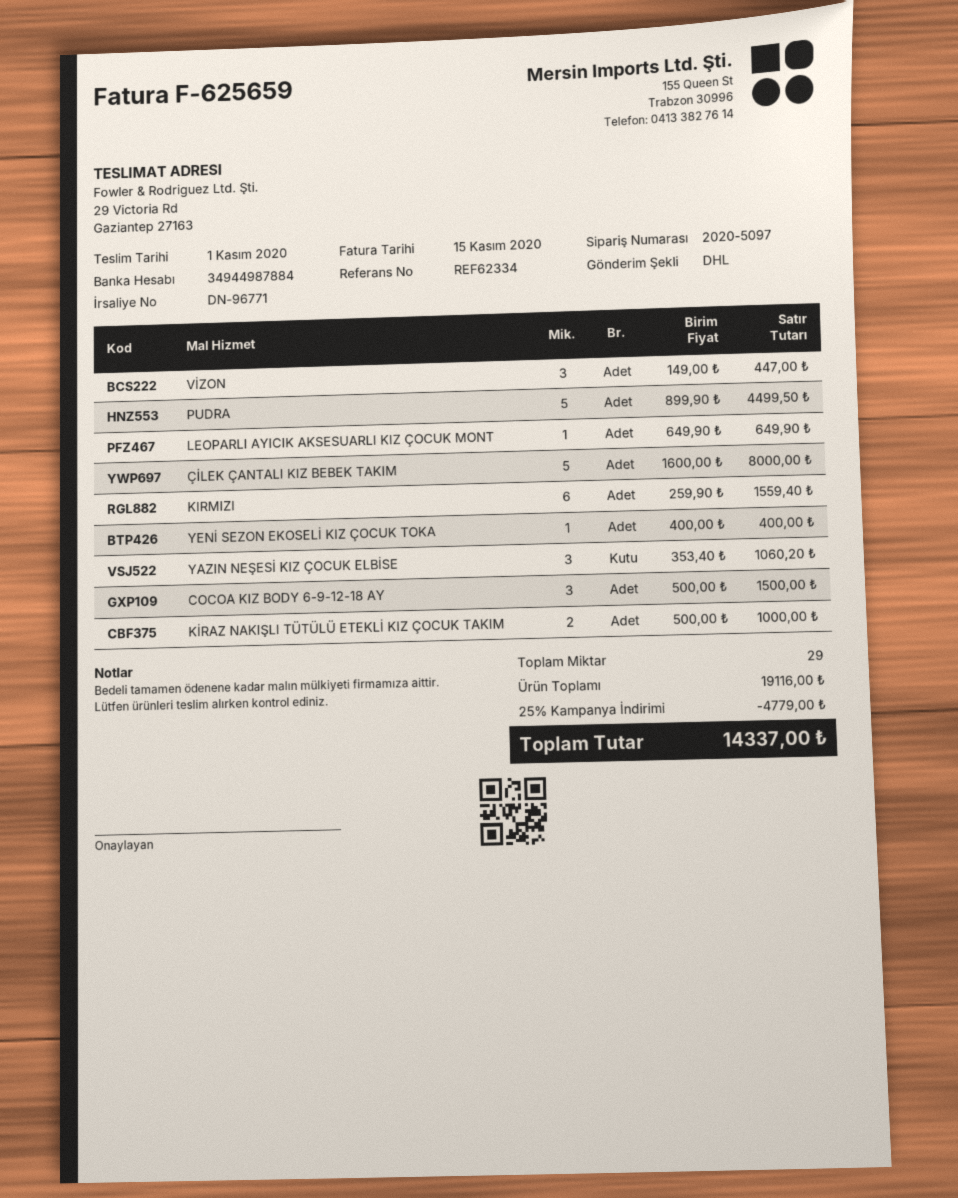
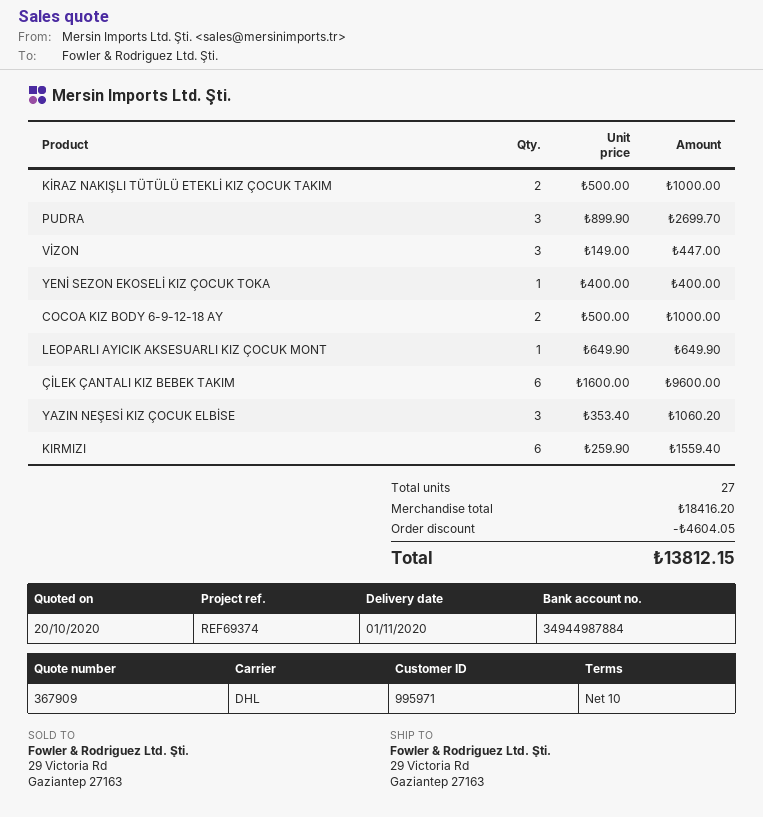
reference: REF62334 -> REF69374
PUDRA: 5 x 899.90 = 4499.50 -> 3 x 899.90 = 2699.70
ÇİLEK ÇANTALI KIZ BEBEK TAKIM: 5 x 1600.00 = 8000.00 -> 6 x 1600.00 = 9600.00
COCOA KIZ BODY 6-9-12-18 AY: 3 x 500.00 = 1500.00 -> 2 x 500.00 = 1000.00
total quantity: 29 -> 27
subtotal: 19116.00 -> 18416.20
discount: 4779.00 -> 4604.05
total: 14337.00 -> 13812.15

